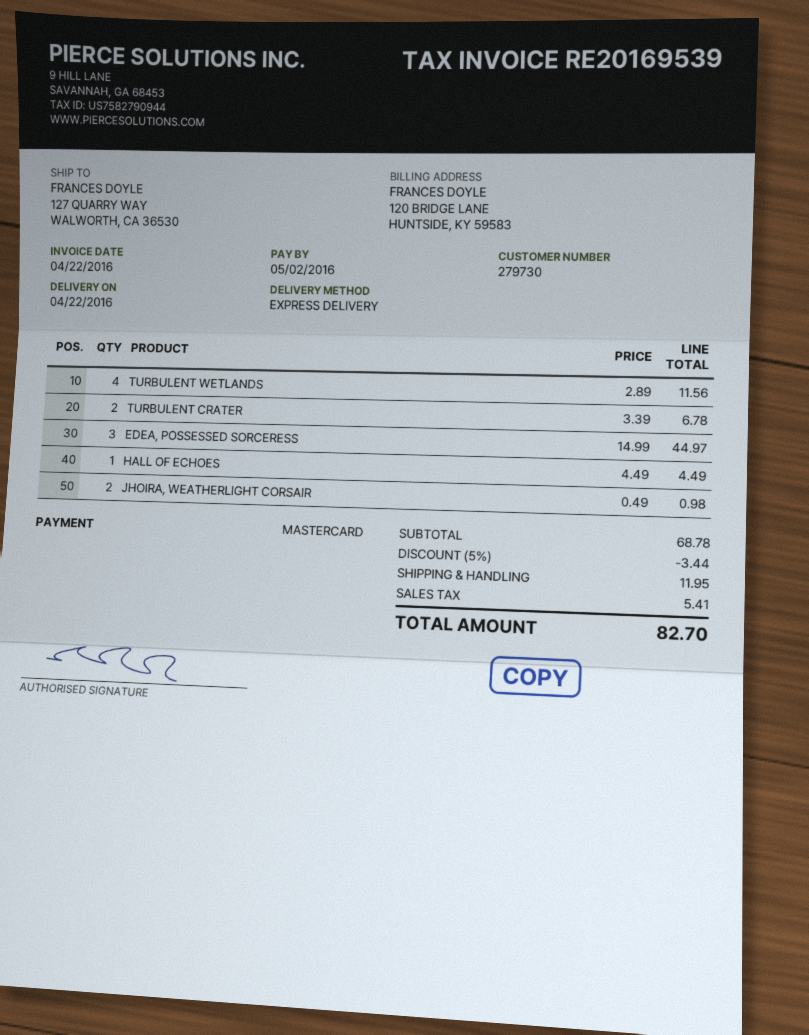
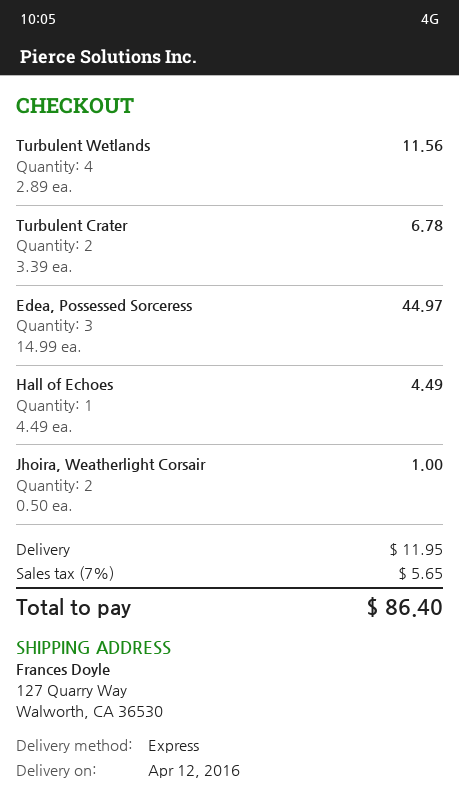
delivery date: 2016-04-22 -> 2016-04-12
JHOIRA, WEATHERLIGHT CORSAIR: 2 x 0.49 = 0.98 -> 2 x 0.50 = 1.00
discount: 5% = 3.44 -> none
tax: 5.41 -> 5.65
total: 82.70 -> 86.40

